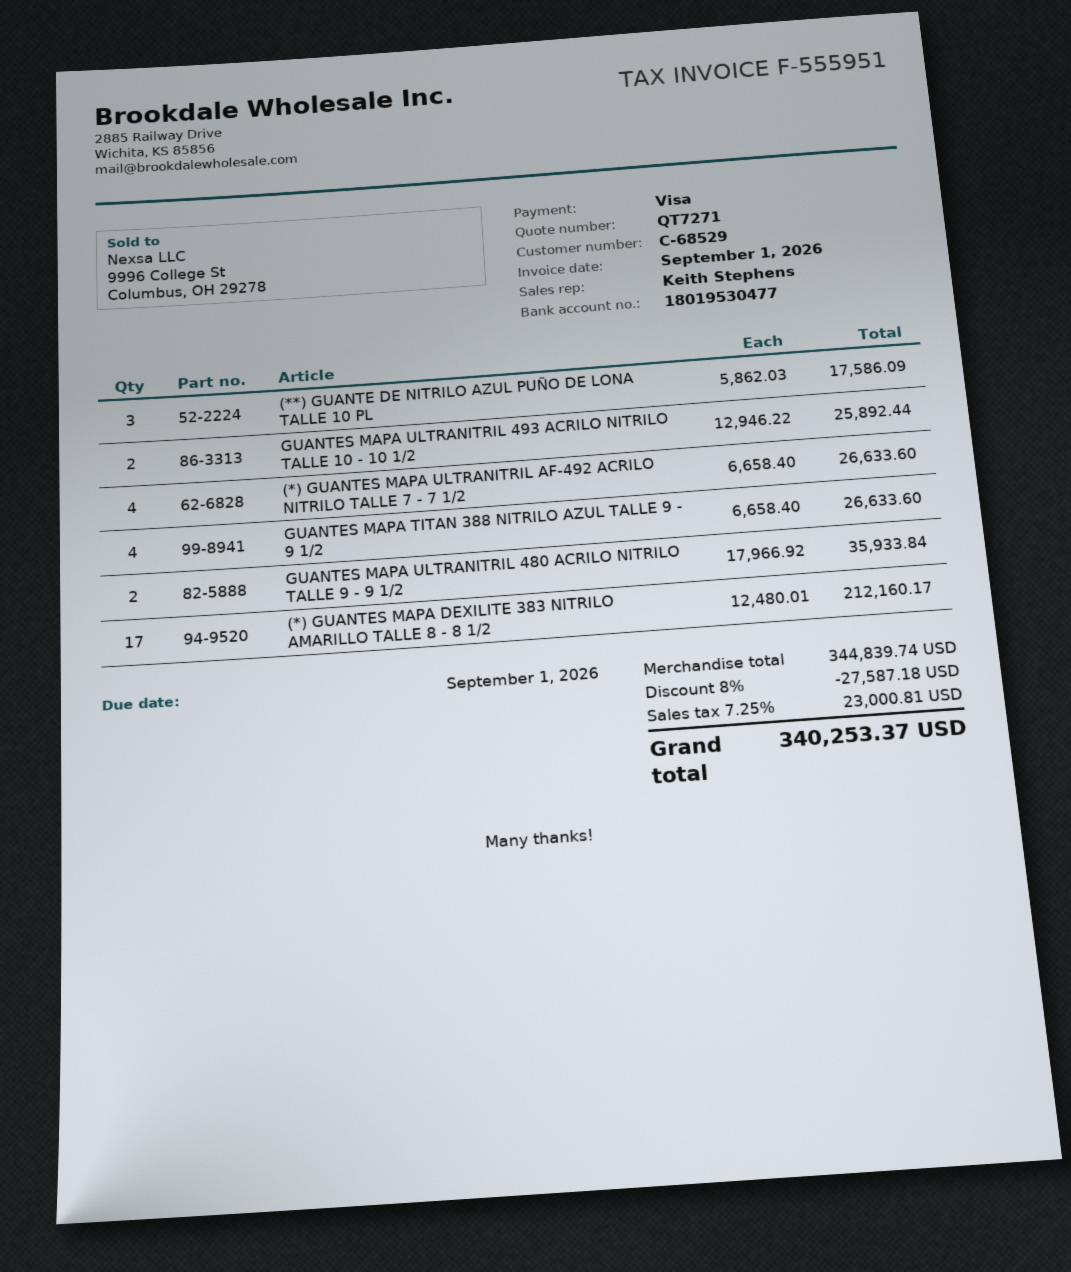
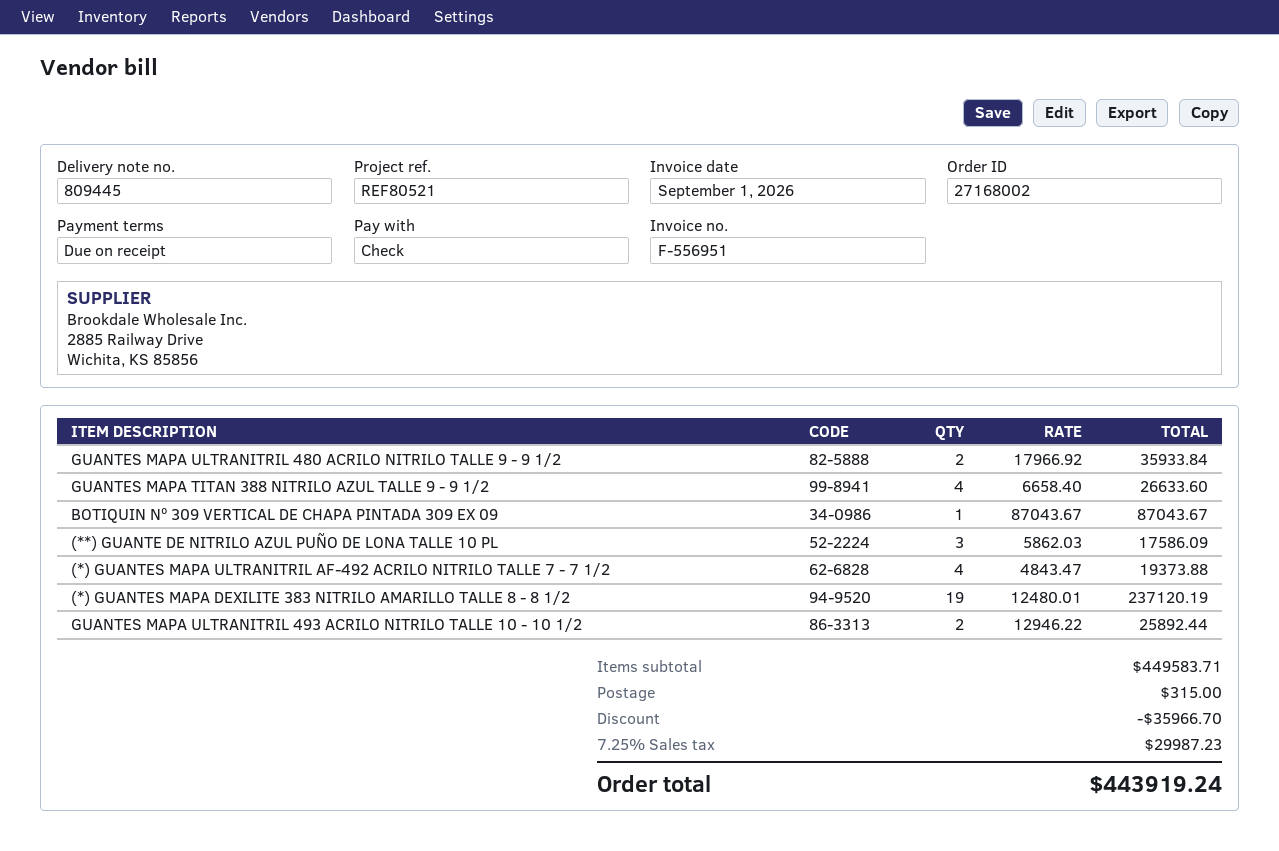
invoice number: F-555951 -> F-556951
payment method: Visa -> cheque
(*) GUANTES MAPA ULTRANITRIL AF-492 ACRILO NITRILO TALLE 7 - 7 1/2: 4 x 6658.40 = 26633.60 -> 4 x 4843.47 = 19373.88
(*) GUANTES MAPA DEXILITE 383 NITRILO AMARILLO TALLE 8 - 8 1/2: 17 x 12480.01 = 212160.17 -> 19 x 12480.01 = 237120.19
BOTIQUIN Nº 309 VERTICAL DE CHAPA PINTADA 309 EX 09: none -> 1 x 87043.67 = 87043.67
subtotal: 344839.74 -> 449583.71
discount: 27587.18 -> 35966.70
shipping: none -> 315.00
tax: 7.25% = 23000.81 -> 7.25% = 29987.23
total: 340253.37 -> 443919.24

